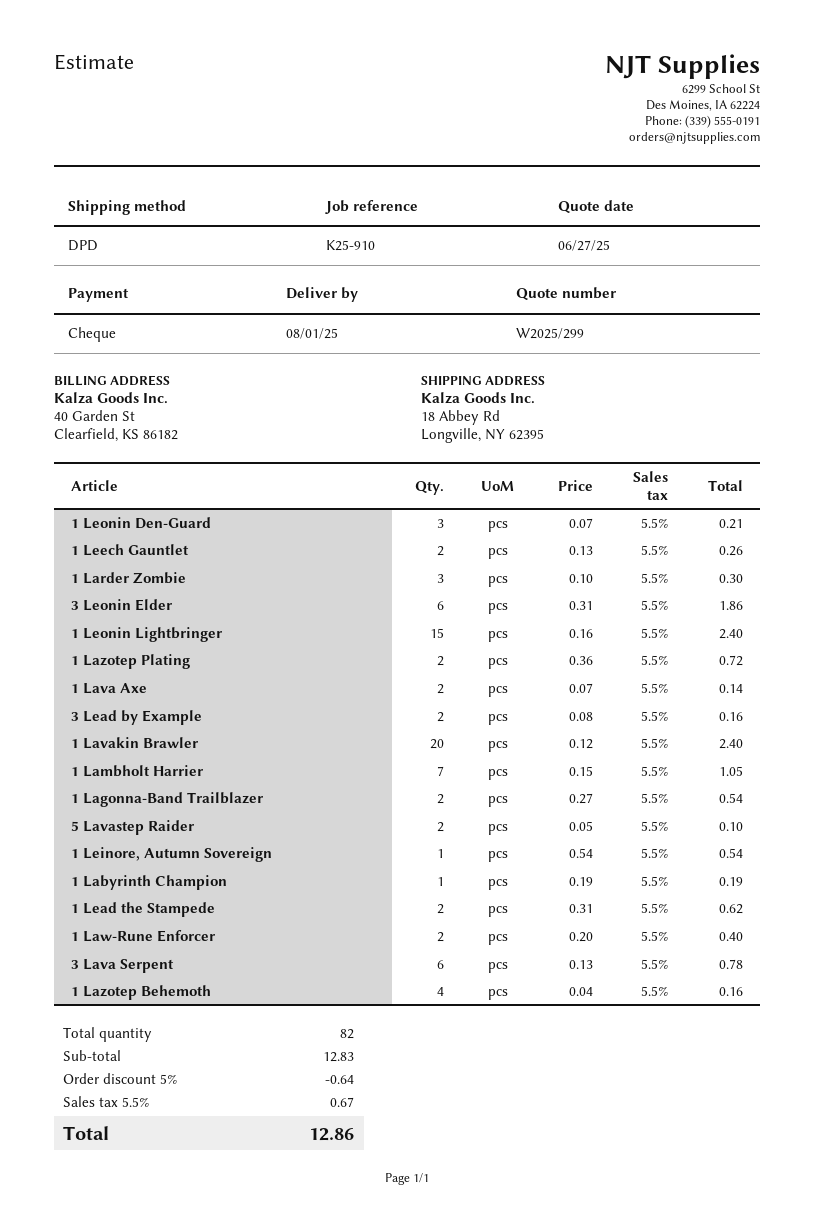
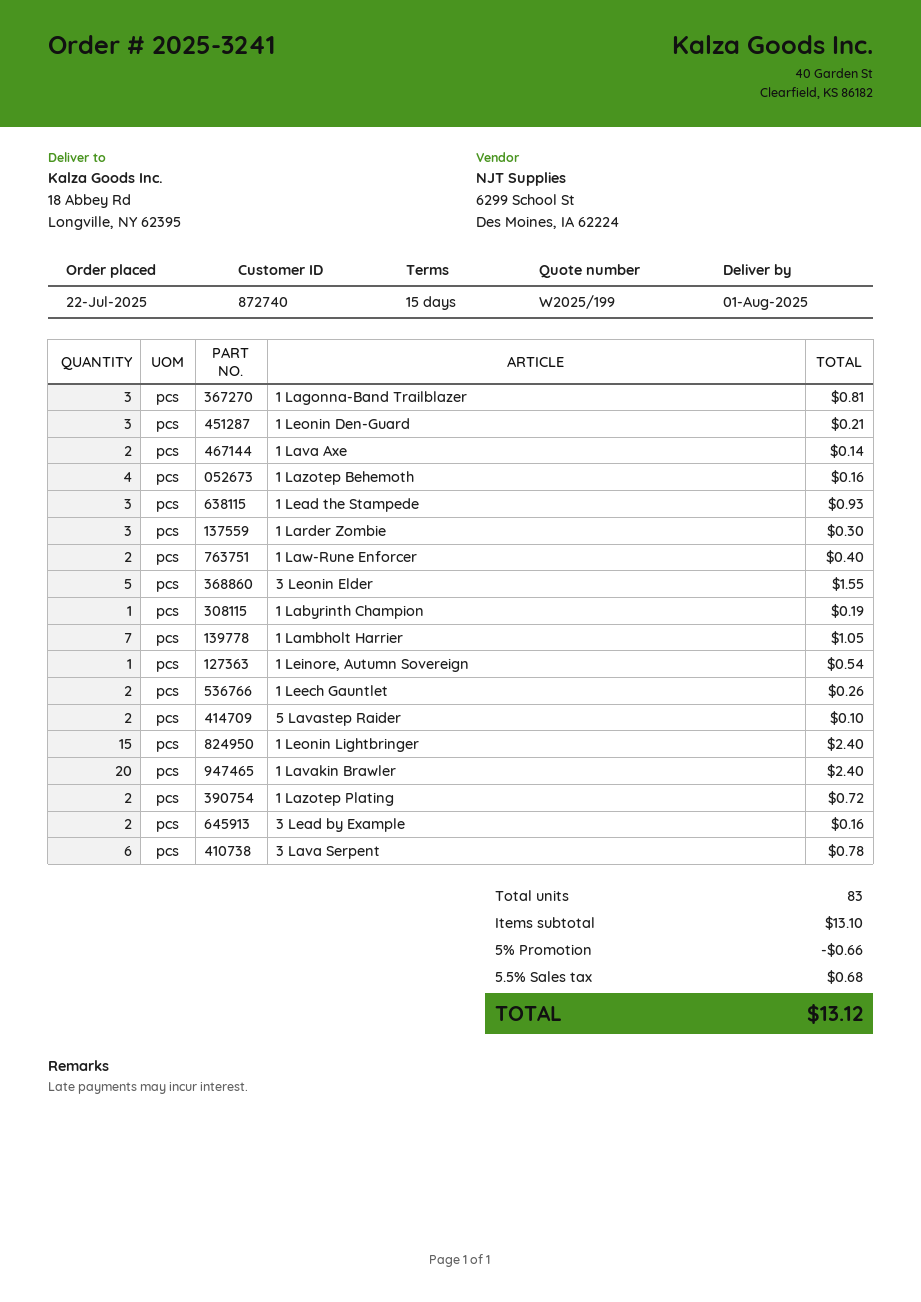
quote number: W2025/299 -> W2025/199
3 Leonin Elder: 6 for 1.86 -> 5 for 1.55
1 Lagonna-Band Trailblazer: 2 for 0.54 -> 3 for 0.81
1 Lead the Stampede: 2 for 0.62 -> 3 for 0.93
total quantity: 82 -> 83
subtotal: 12.83 -> 13.10
discount: 5% = 0.64 -> 5% = 0.66
tax: 5.5% = 0.67 -> 5.5% = 0.68
total: 12.86 -> 13.12

